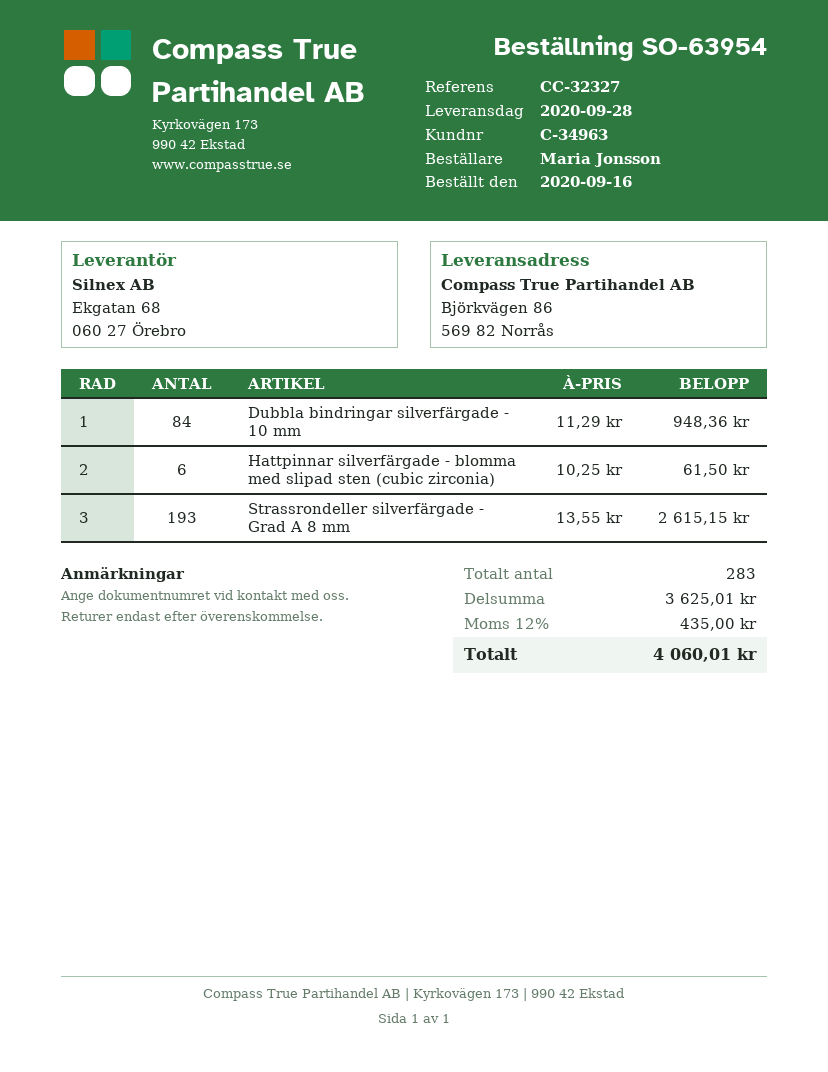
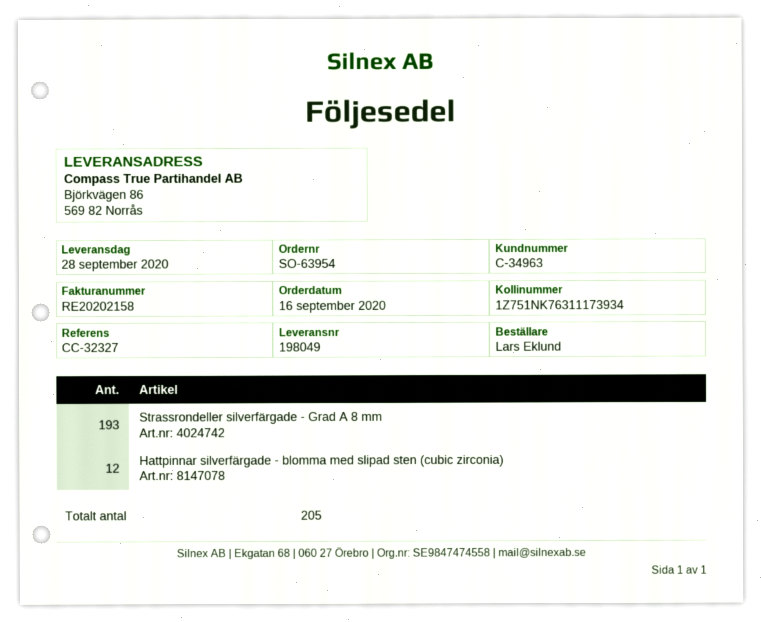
ordered by: Maria Jonsson -> Lars Eklund
Dubbla bindringar silverfärgade - 10 mm: 84 -> none
Hattpinnar silverfärgade - blomma med slipad sten (cubic zirconia): 6 -> 12
total quantity: 283 -> 205

